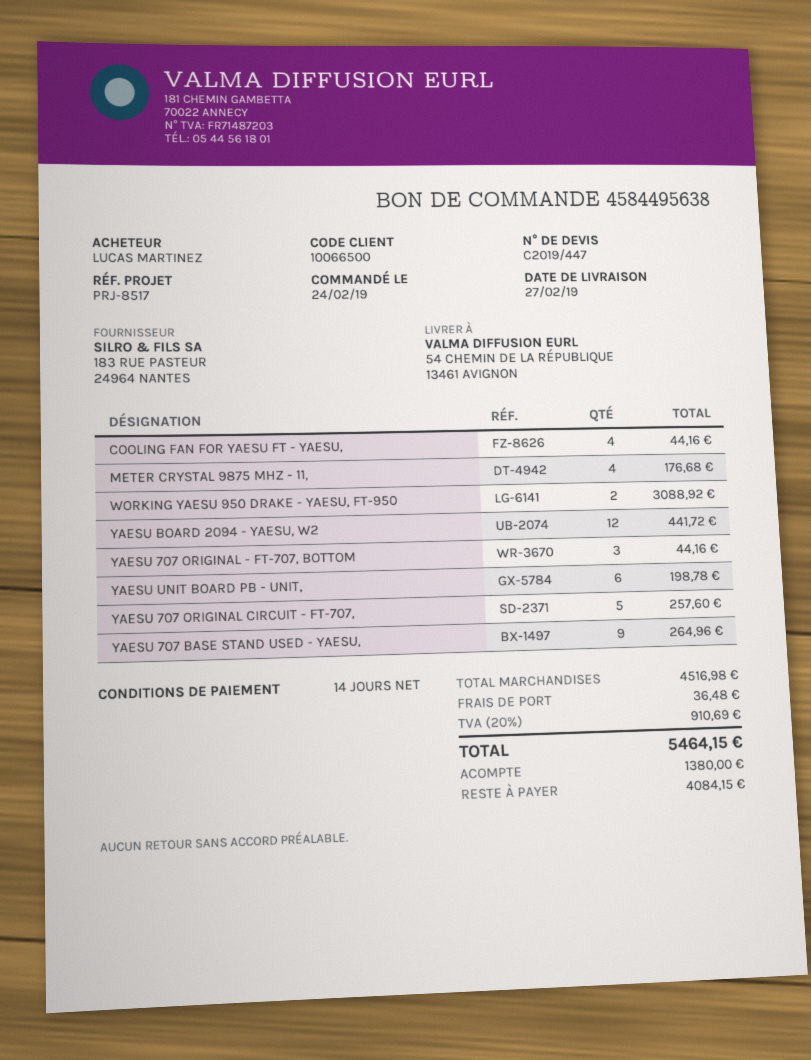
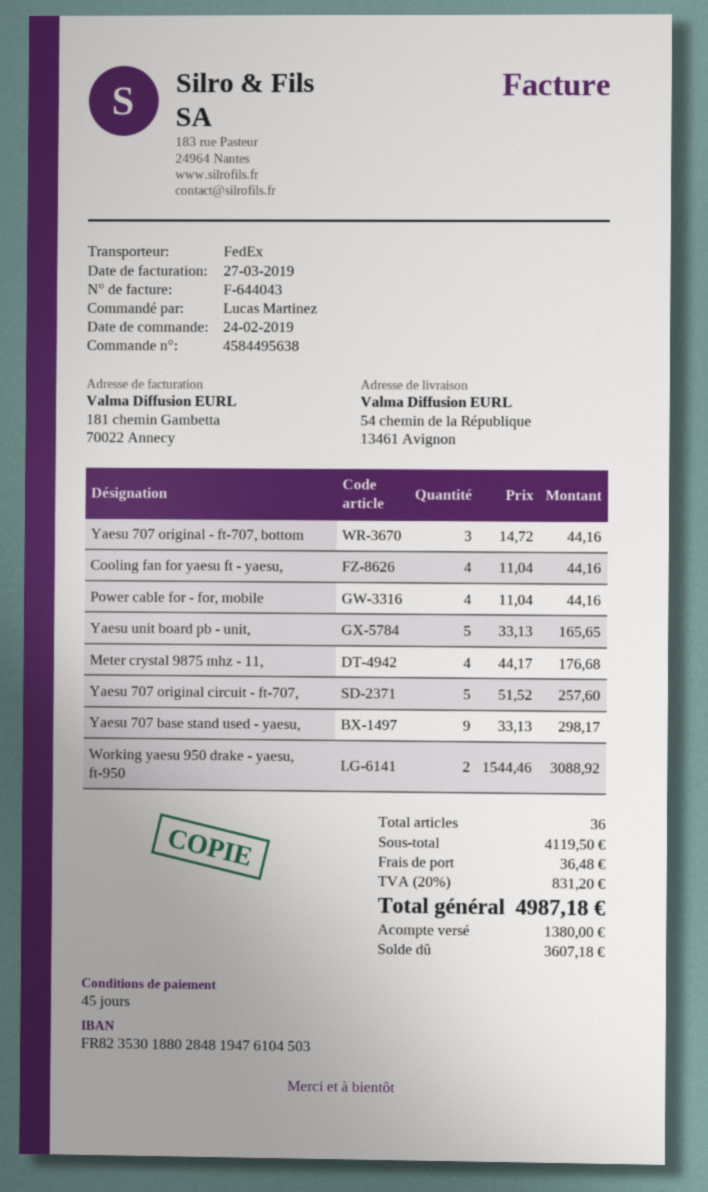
payment terms: 14 days -> 45 days
YAESU BOARD 2094 - YAESU, W2: 12 for 441.72 -> none
YAESU UNIT BOARD PB - UNIT,: 6 for 198.78 -> 5 for 165.65
YAESU 707 BASE STAND USED - YAESU,: 9 for 264.96 -> 9 for 298.17
Power cable for - for, mobile: none -> 4 for 44.16
subtotal: 4516.98 -> 4119.50
tax: 20% = 910.69 -> 20% = 831.20
total: 5464.15 -> 4987.18
balance: 4084.15 -> 3607.18

